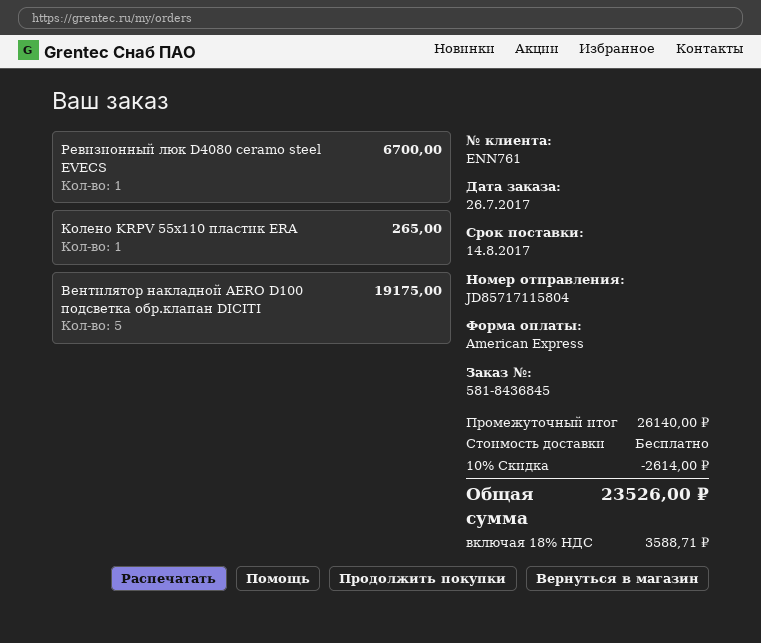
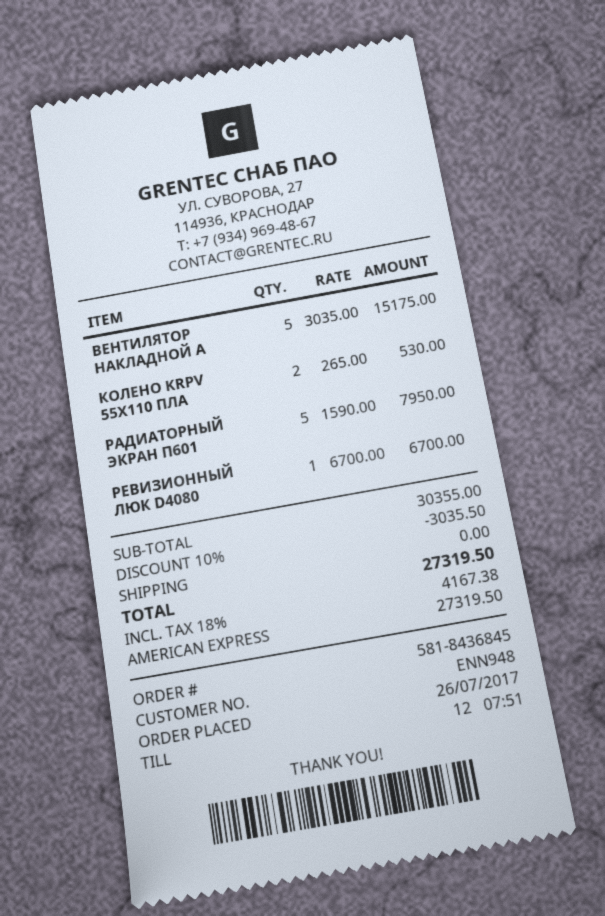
customer number: ENN761 -> ENN948
Колено KRPV 55х110 пластик ERA: 1 for 265.00 -> 2 for 530.00
Вентилятор накладной AERO D100 подсветка обр.клапан DICITI: 5 for 19175.00 -> 5 for 15175.00
РАДИАТОРНЫЙ ЭКРАН П601: none -> 5 for 7950.00
subtotal: 26140.00 -> 30355.00
discount: 10% = 2614.00 -> 10% = 3035.50
tax: 18% = 3588.71 -> 18% = 4167.38
total: 23526.00 -> 27319.50

